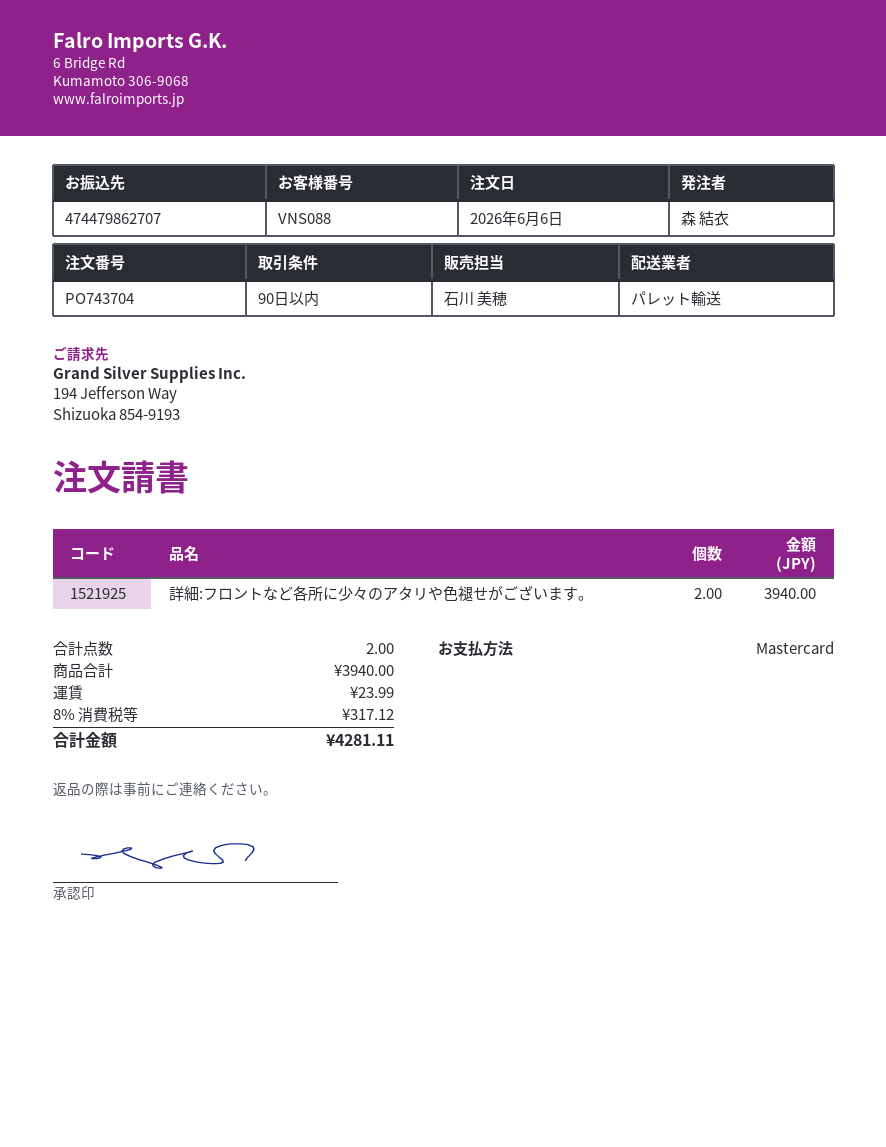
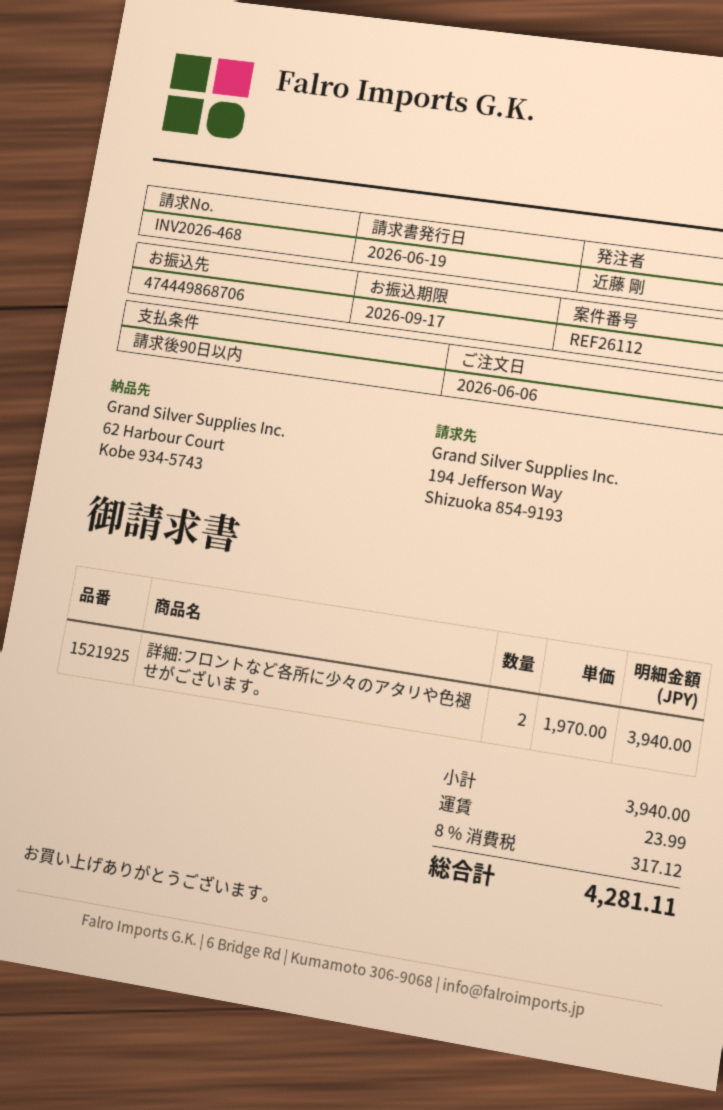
ordered by: 森 結衣 -> 近藤 剛
bank account: 474479862707 -> 474449868706

